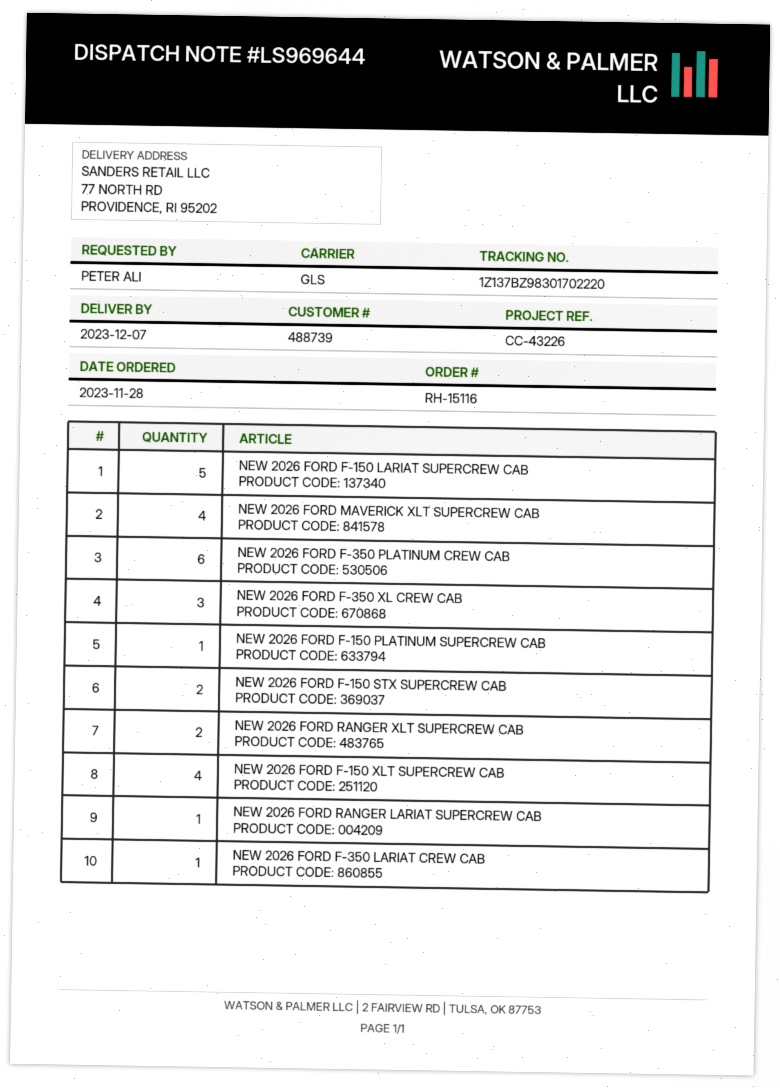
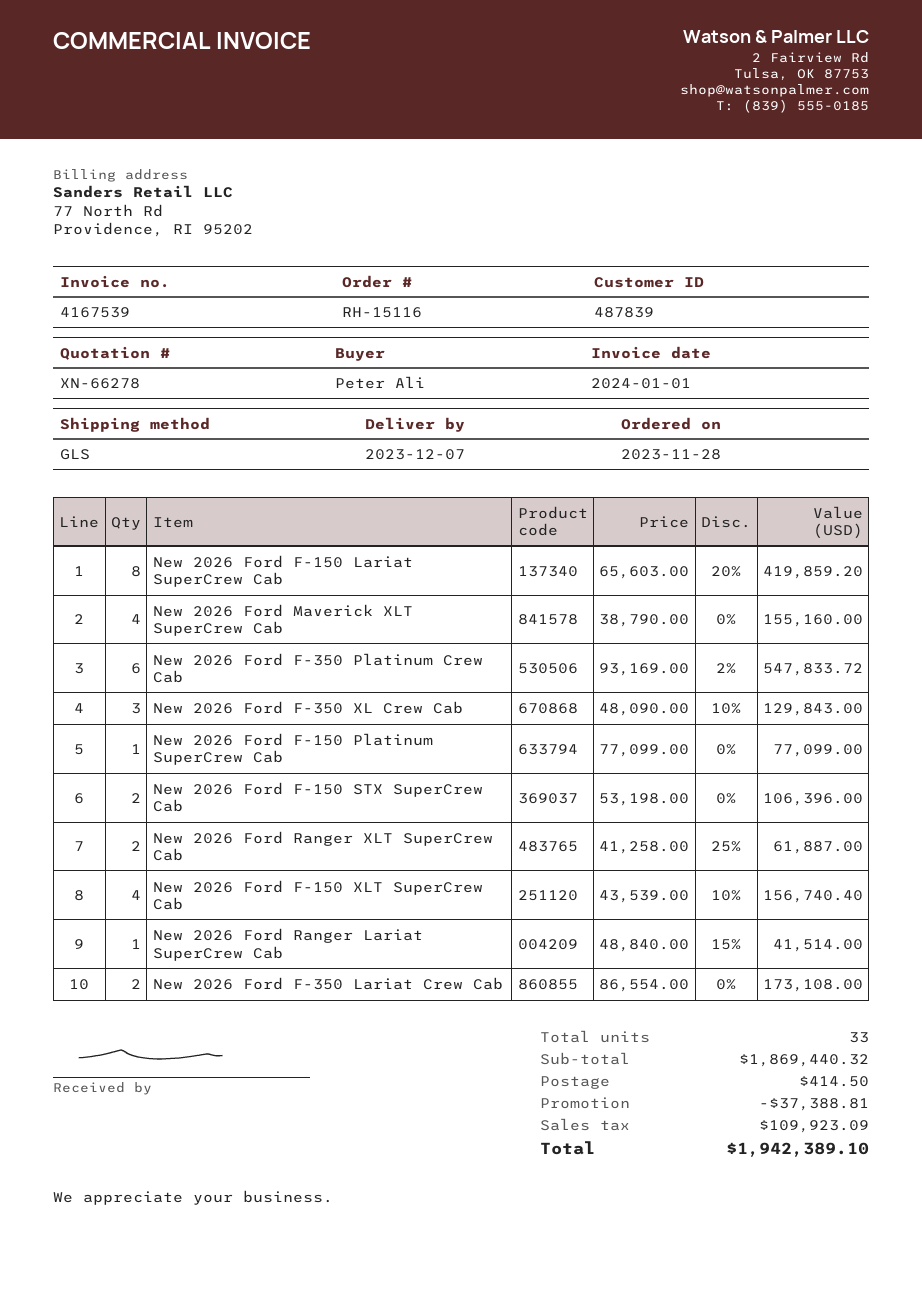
customer number: 488739 -> 487839
NEW 2026 FORD F-150 LARIAT SUPERCREW CAB: 5 -> 8
NEW 2026 FORD F-350 LARIAT CREW CAB: 1 -> 2

